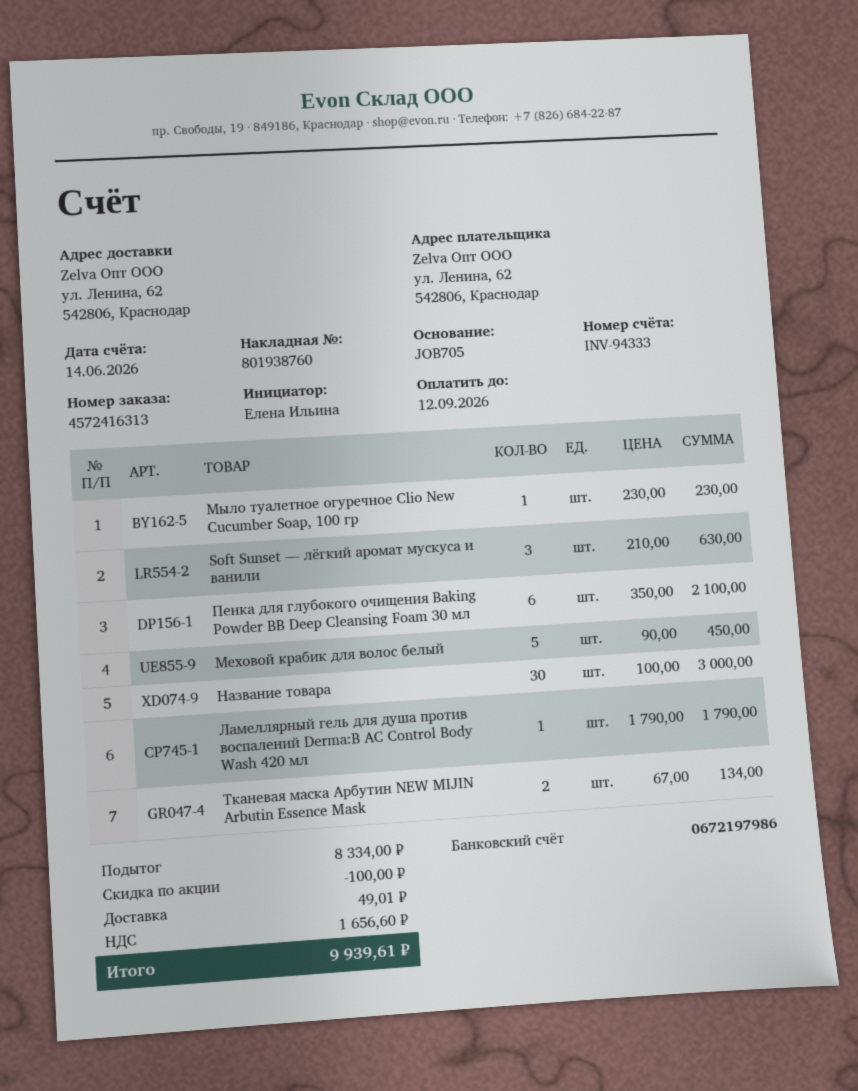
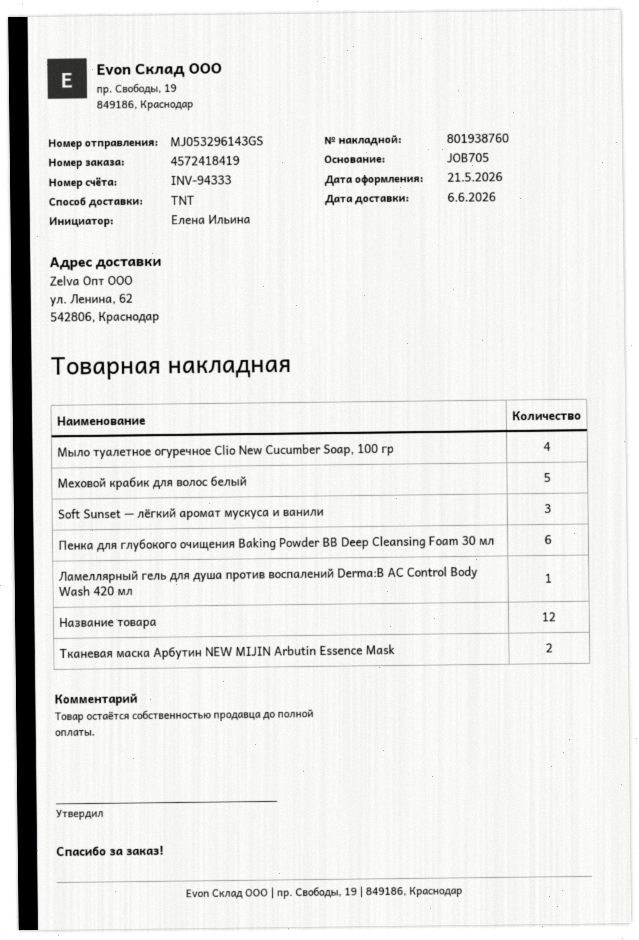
order number: 4572416313 -> 4572418419
Мыло туалетное огуречное Clio New Cucumber Soap, 100 гр: 1 -> 4
Название товара: 30 -> 12

